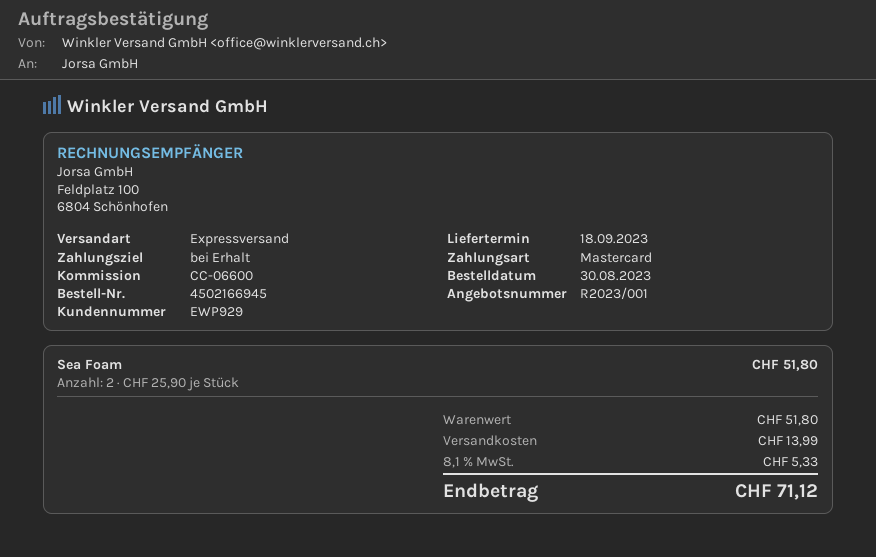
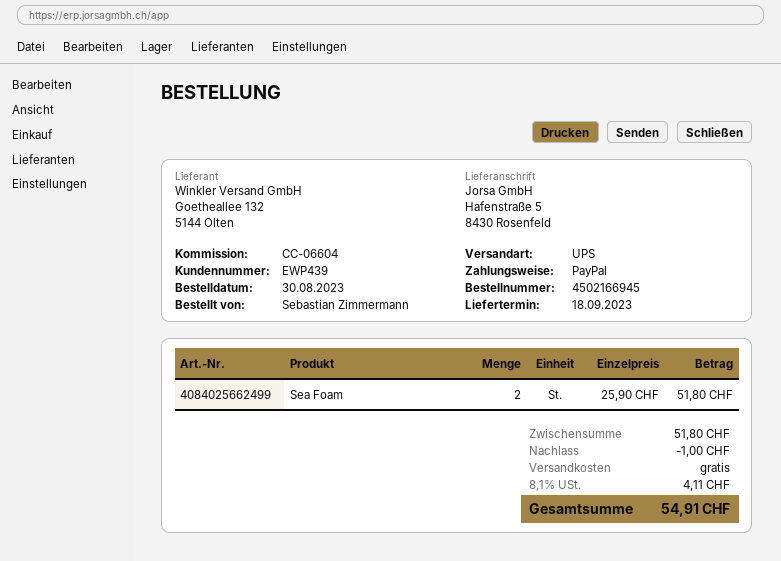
customer number: EWP929 -> EWP439
reference: CC-06600 -> CC-06604
payment method: Mastercard -> PayPal
shipping method: express -> UPS
discount: none -> 1.00
shipping: 13.99 -> 0.00
tax: 8.1% = 5.33 -> 8.1% = 4.11
total: 71.12 -> 54.91

